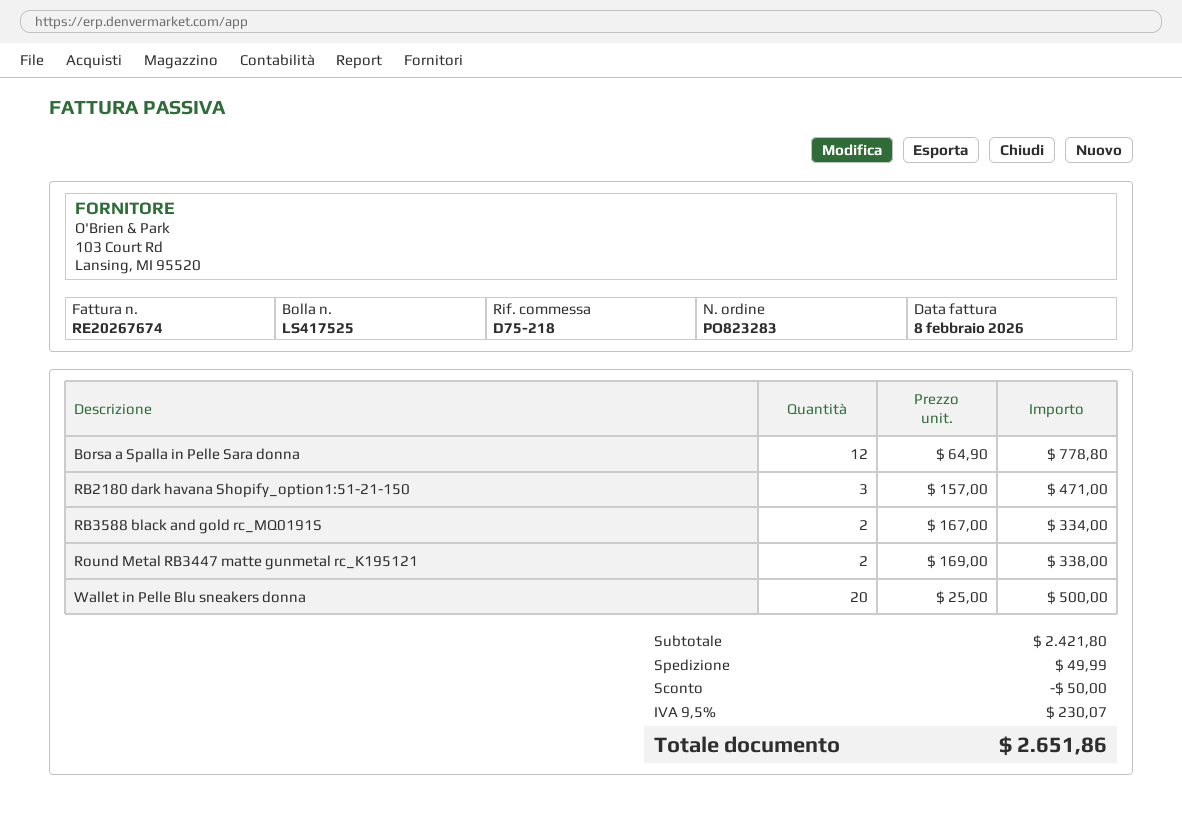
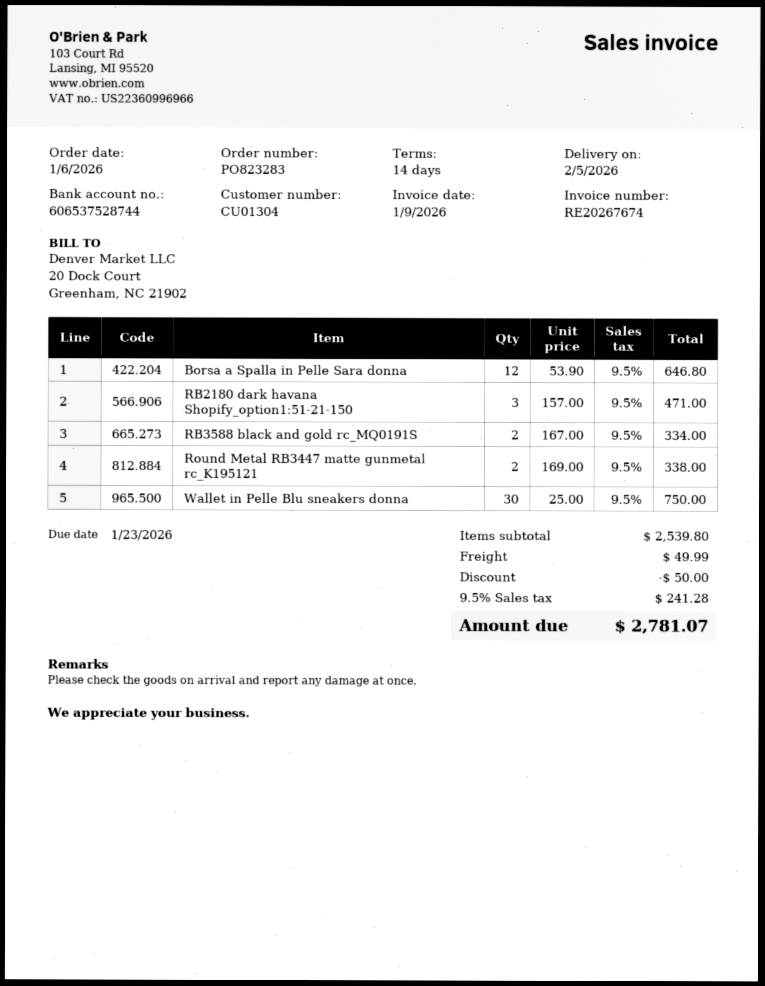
invoice date: 2026-02-08 -> 2026-01-09
Borsa a Spalla in Pelle Sara donna: 12 x 64.90 = 778.80 -> 12 x 53.90 = 646.80
Wallet in Pelle Blu sneakers donna: 20 x 25.00 = 500.00 -> 30 x 25.00 = 750.00
subtotal: 2421.80 -> 2539.80
tax: 9.5% = 230.07 -> 9.5% = 241.28
total: 2651.86 -> 2781.07

